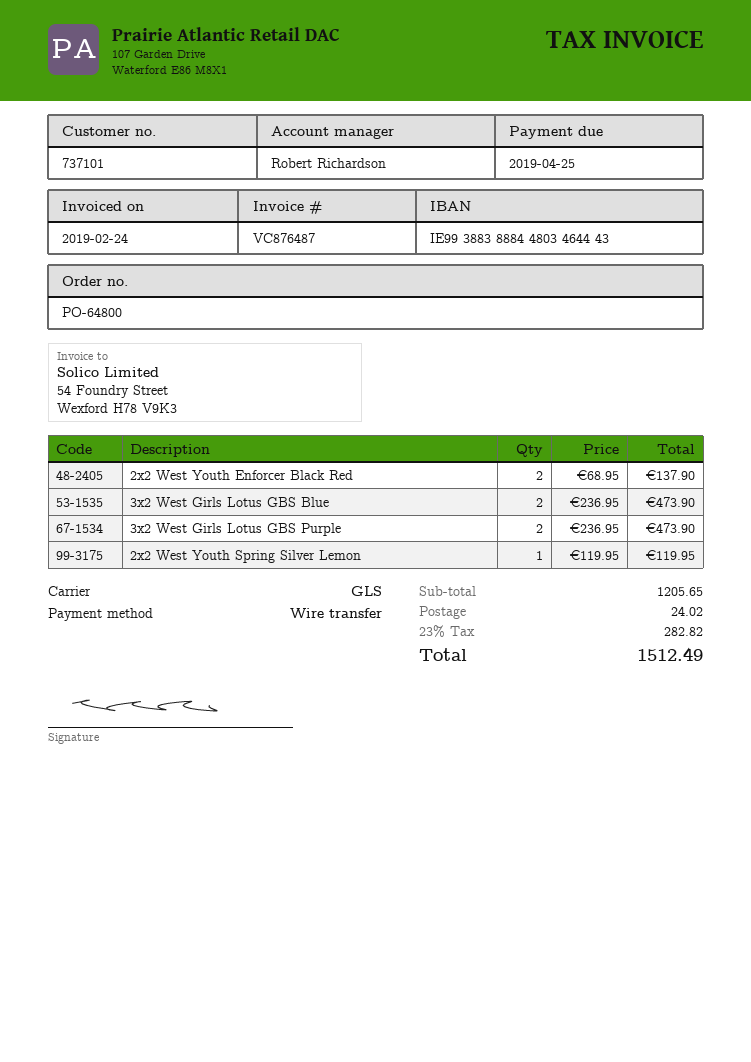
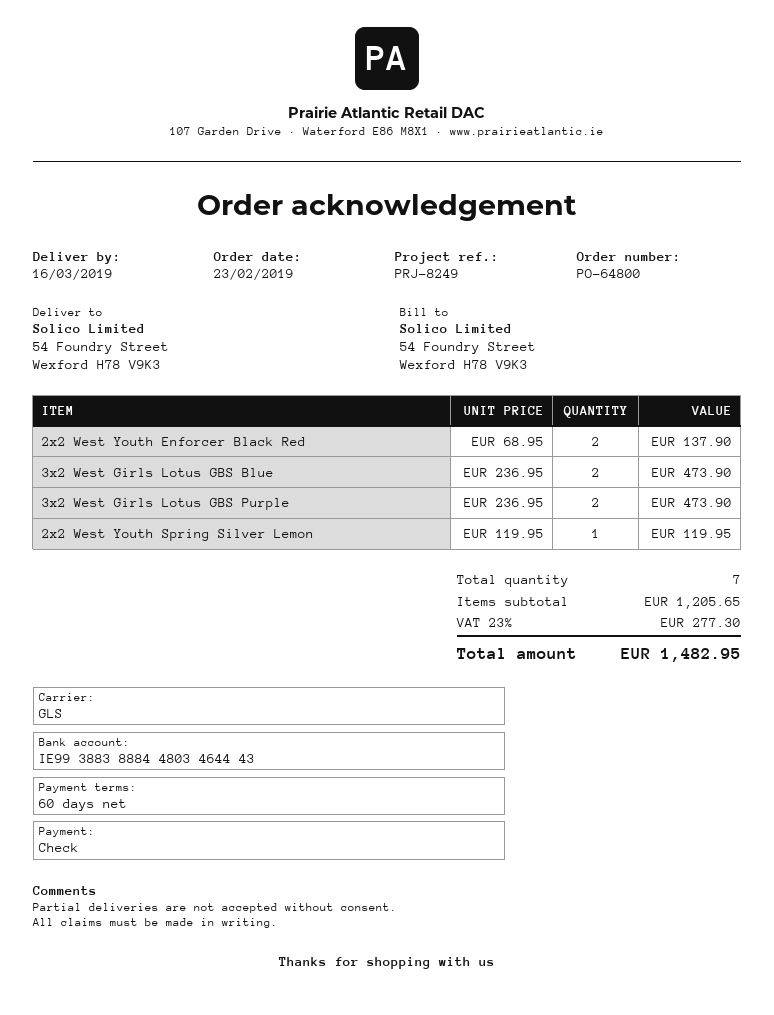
payment method: bank transfer -> cheque
shipping: 24.02 -> none
tax: 23% = 282.82 -> 23% = 277.30
total: 1512.49 -> 1482.95

